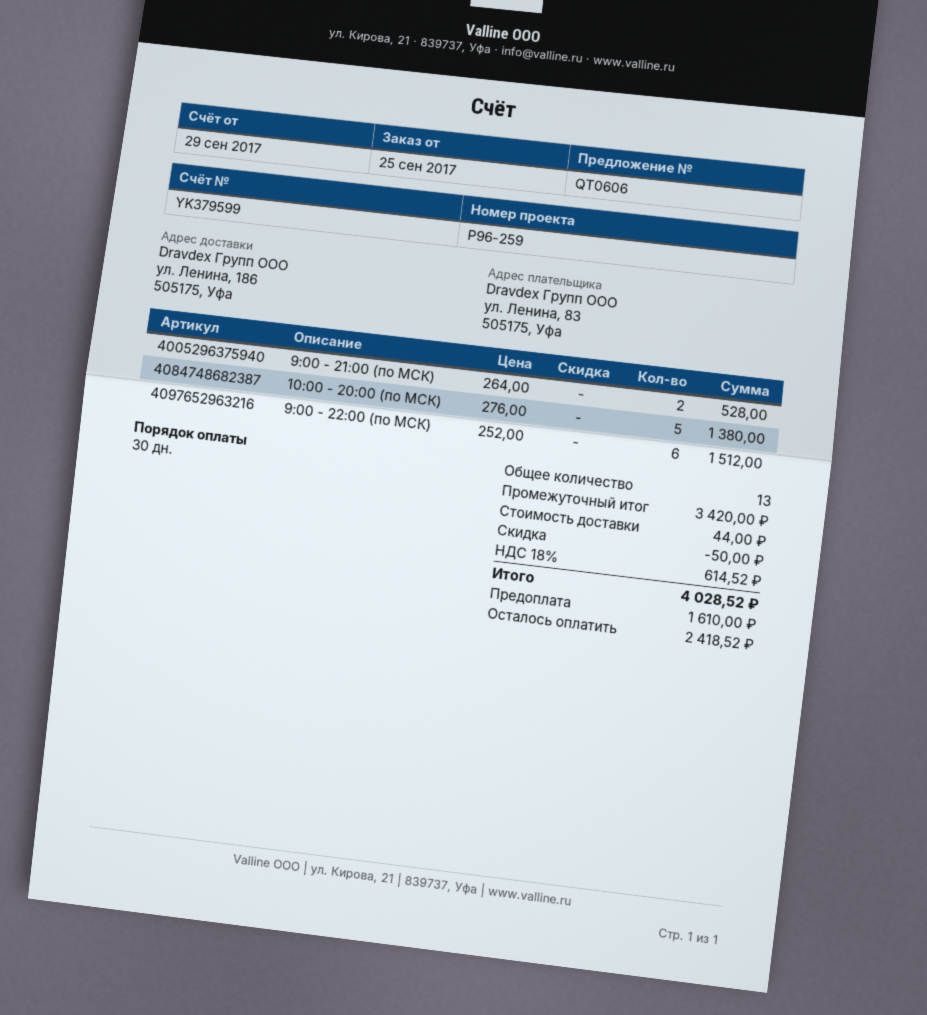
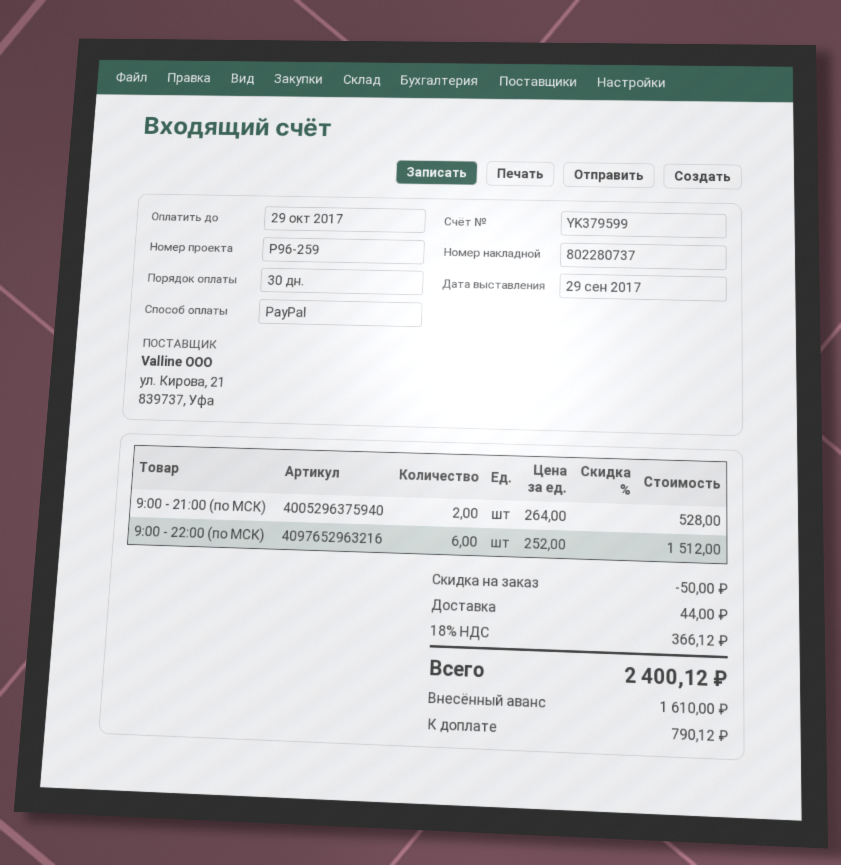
10:00 - 20:00 (по МСК): 5 x 276.00 = 1380.00 -> none
tax: 18% = 614.52 -> 18% = 366.12
total: 4028.52 -> 2400.12
balance: 2418.52 -> 790.12

